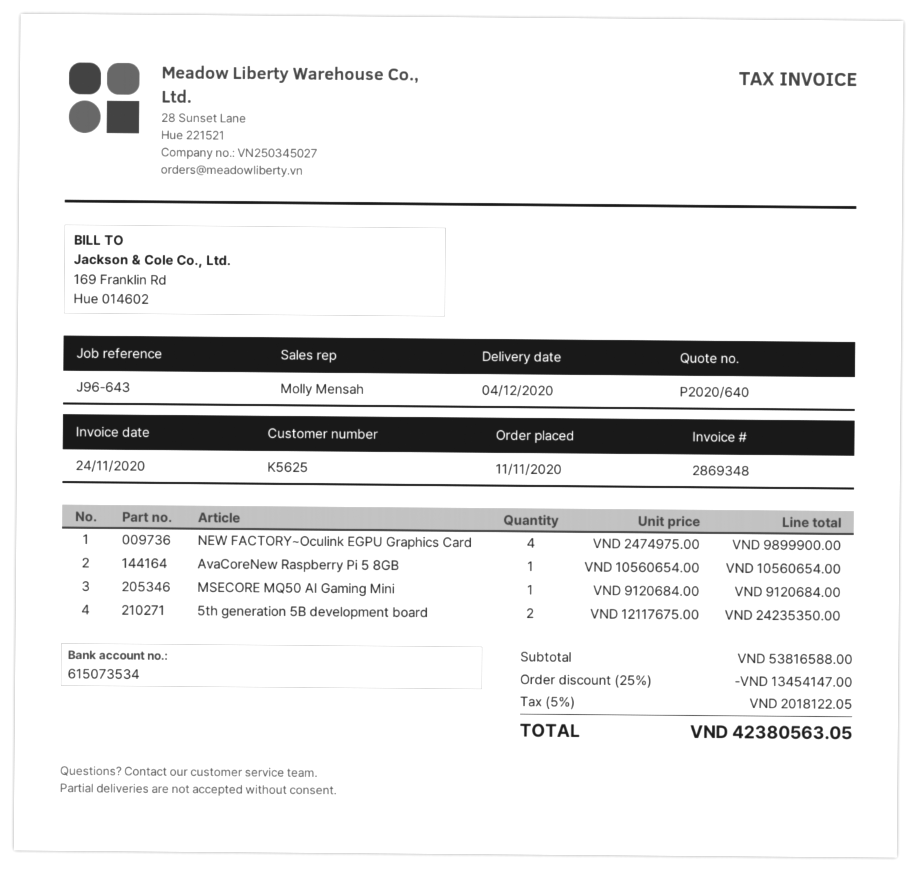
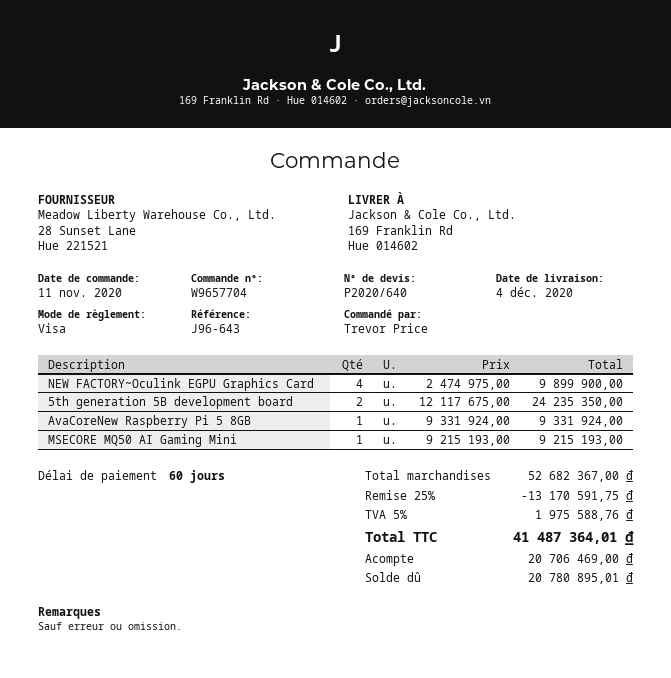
AvaCoreNew Raspberry Pi 5 8GB: 1 x 10560654.00 = 10560654.00 -> 1 x 9331924.00 = 9331924.00
MSECORE MQ50 AI Gaming Mini: 1 x 9120684.00 = 9120684.00 -> 1 x 9215193.00 = 9215193.00
subtotal: 53816588.00 -> 52682367.00
discount: 25% = 13454147.00 -> 25% = 13170591.75
tax: 5% = 2018122.05 -> 5% = 1975588.76
total: 42380563.05 -> 41487364.01

